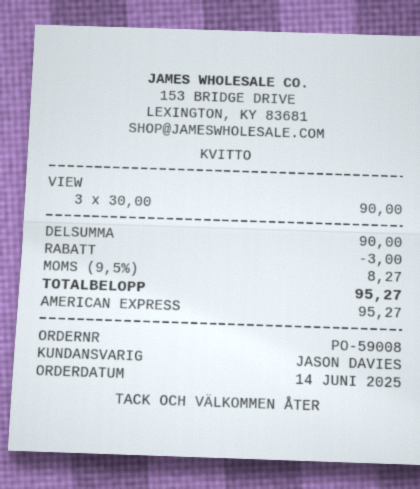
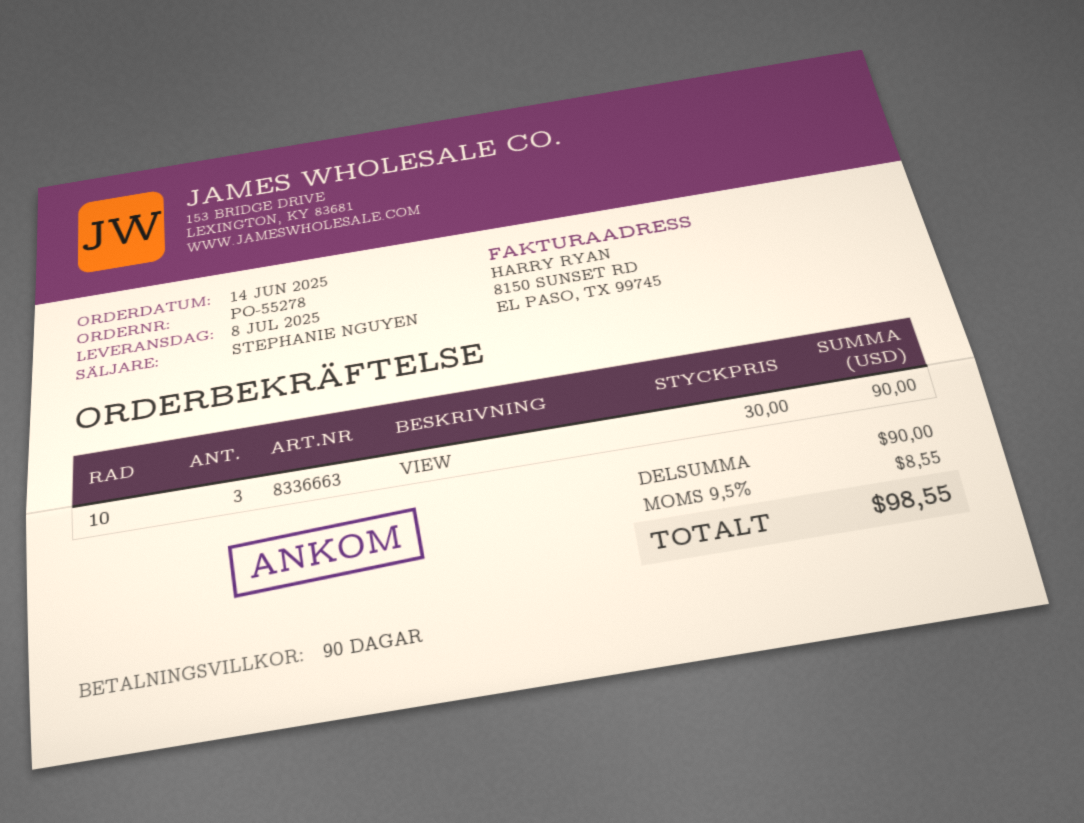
order number: PO-59008 -> PO-55278
sales rep: JASON DAVIES -> STEPHANIE NGUYEN
discount: 3.00 -> none
tax: 9.5% = 8.27 -> 9.5% = 8.55
total: 95.27 -> 98.55

